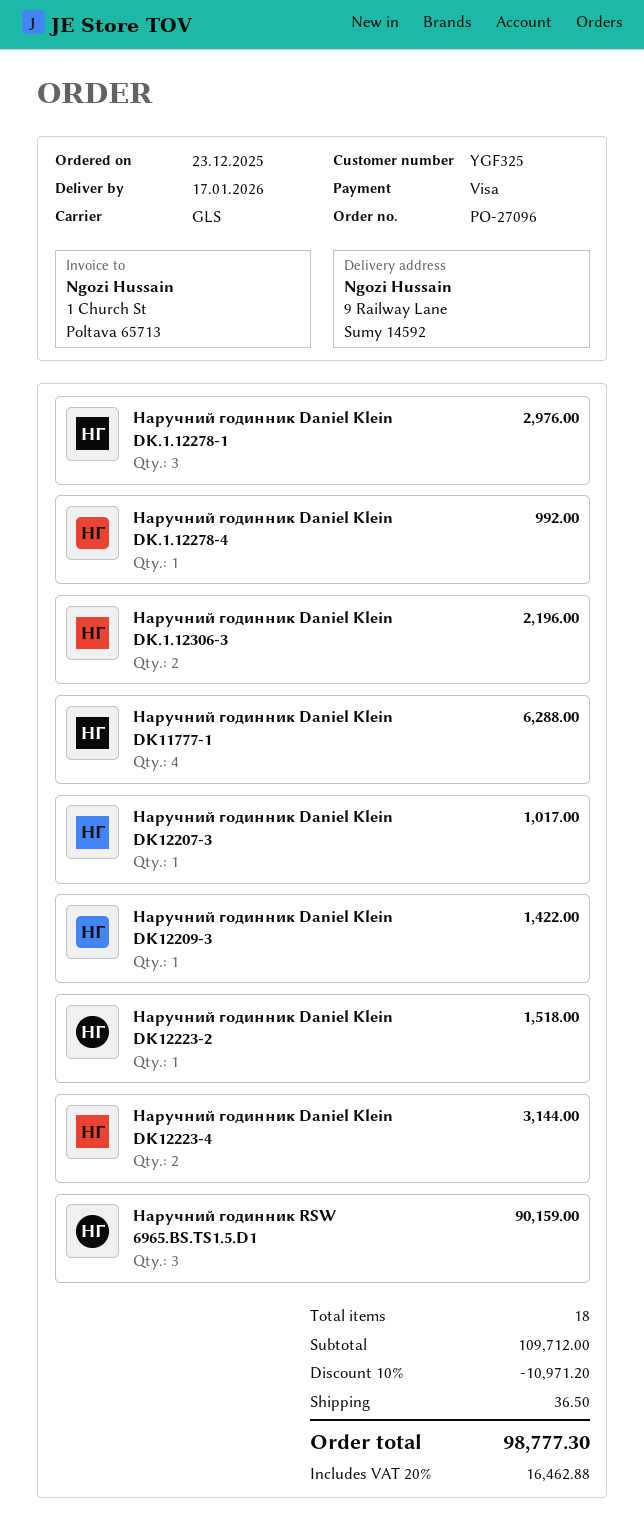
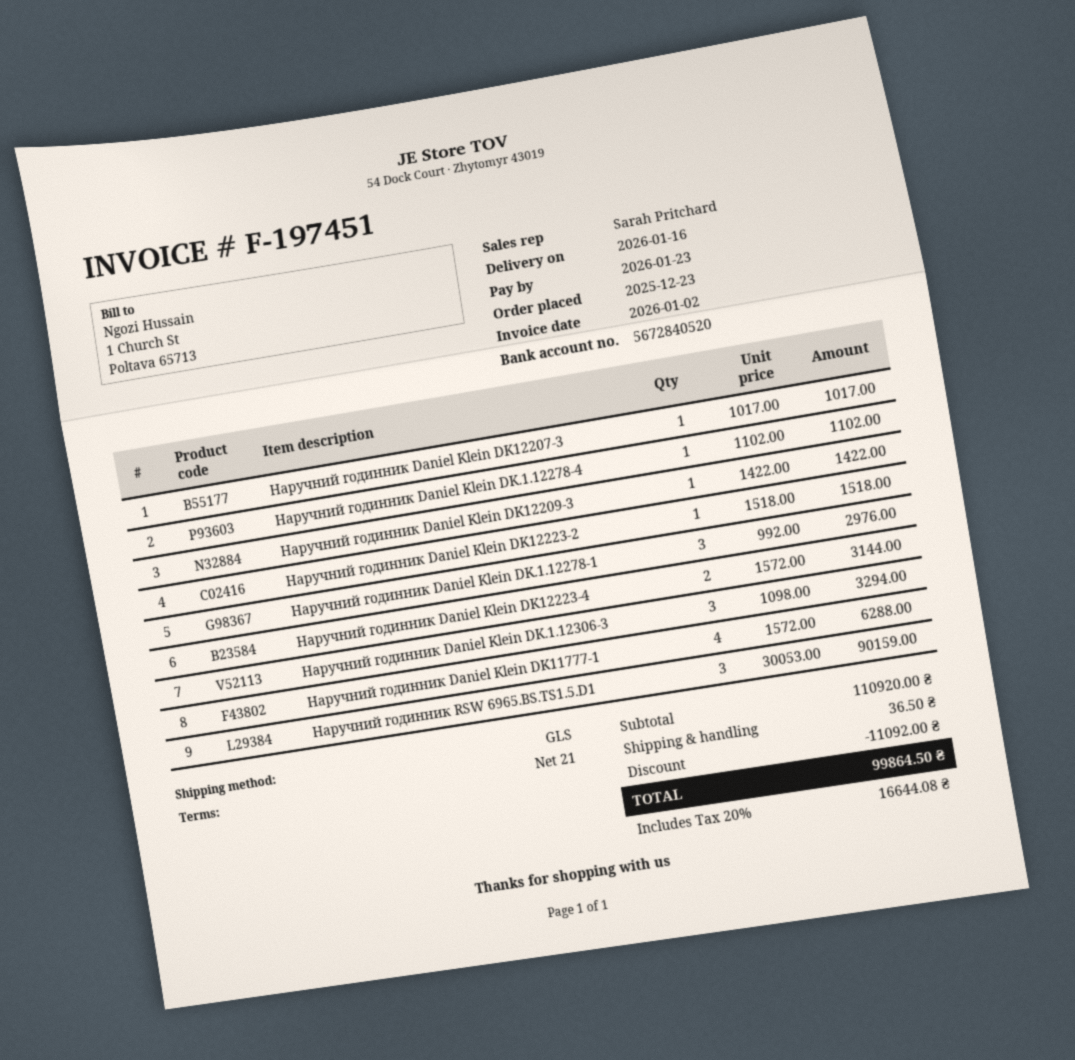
delivery date: 2026-01-17 -> 2026-01-16
Наручний годинник Daniel Klein DK.1.12278-4: 1 for 992.00 -> 1 for 1102.00
Наручний годинник Daniel Klein DK.1.12306-3: 2 for 2196.00 -> 3 for 3294.00
subtotal: 109712.00 -> 110920.00
discount: 10971.20 -> 11092.00
tax: 20% = 16462.88 -> 20% = 16644.08
total: 98777.30 -> 99864.50

